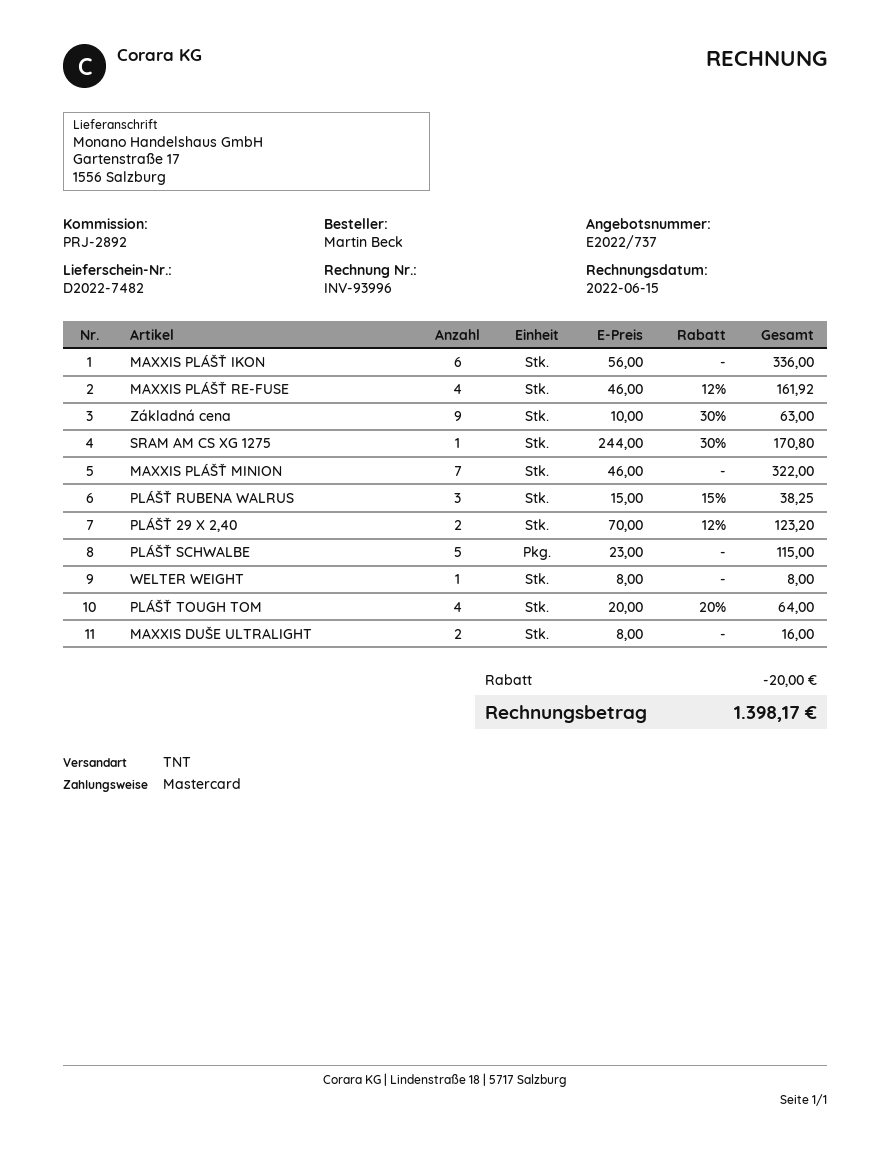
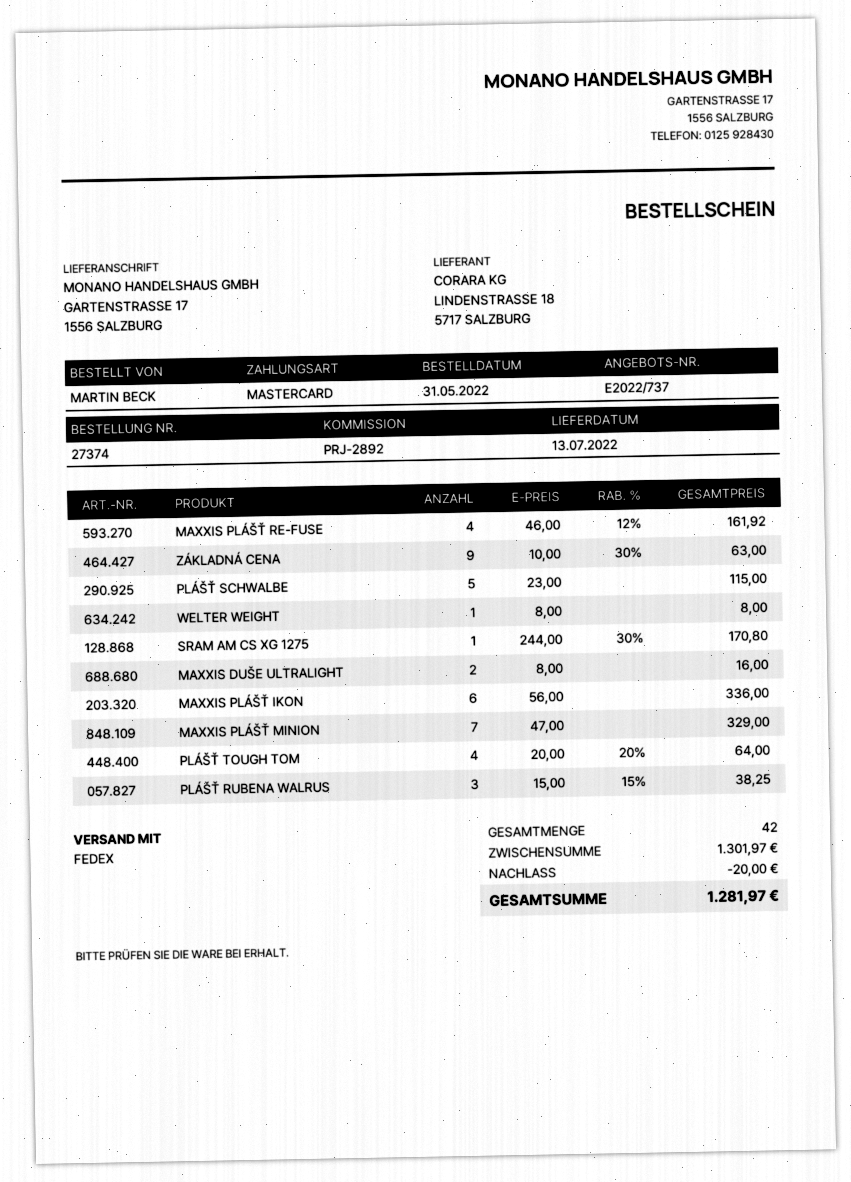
shipping method: TNT -> FedEx
MAXXIS PLÁŠŤ MINION: 7 x 46.00 = 322.00 -> 7 x 47.00 = 329.00
PLÁŠŤ 29 X 2,40: 2 x 70.00 - 12% = 123.20 -> none
total: 1398.17 -> 1281.97

